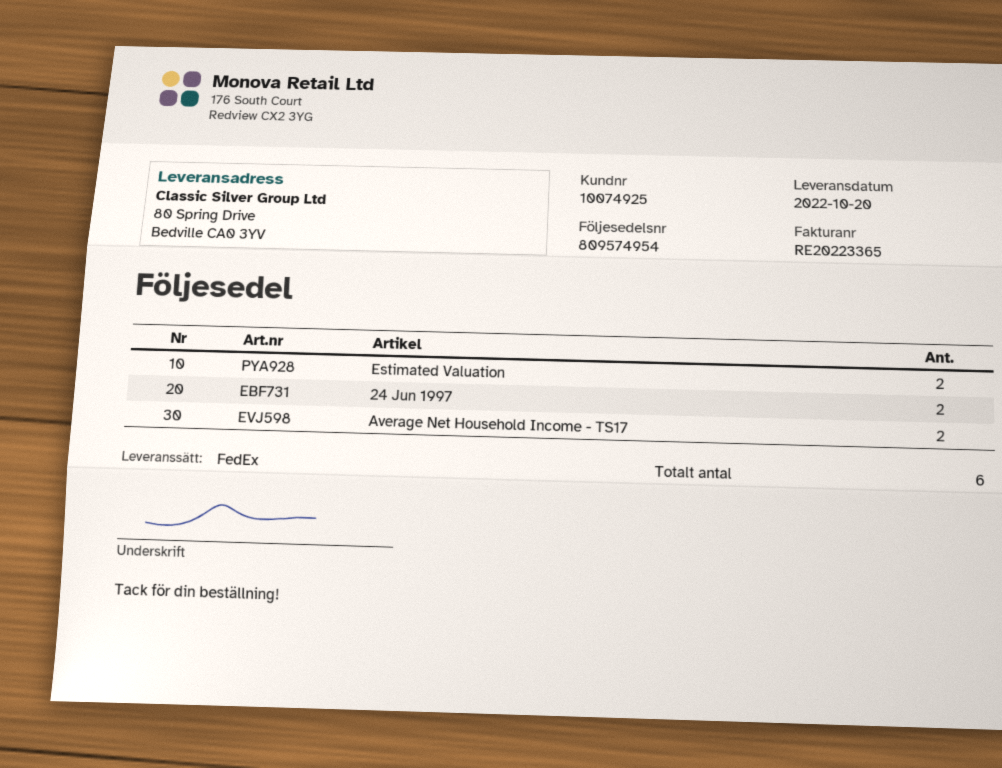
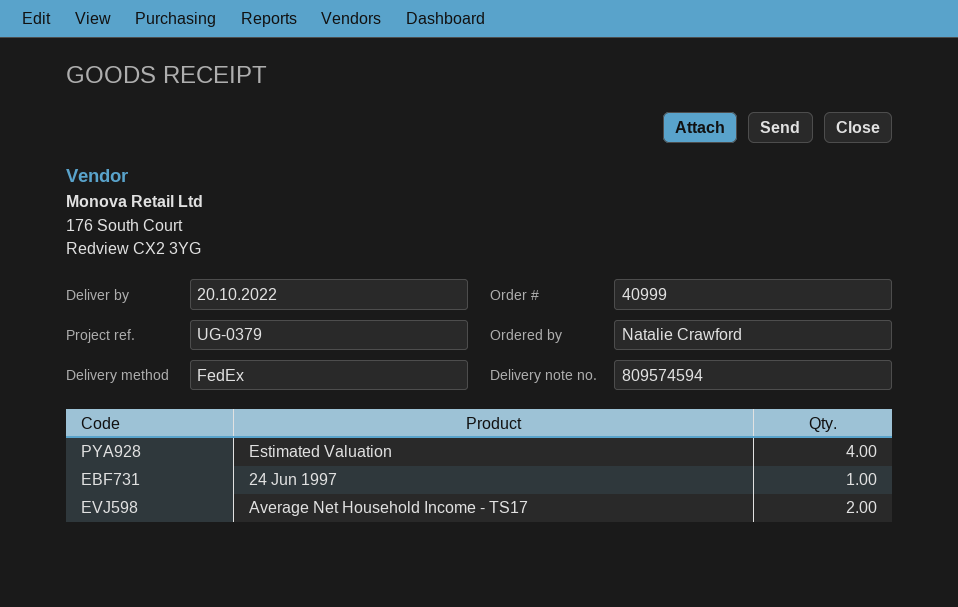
delivery note number: 809574954 -> 809574594
Estimated Valuation: 2 -> 4
24 Jun 1997: 2 -> 1

